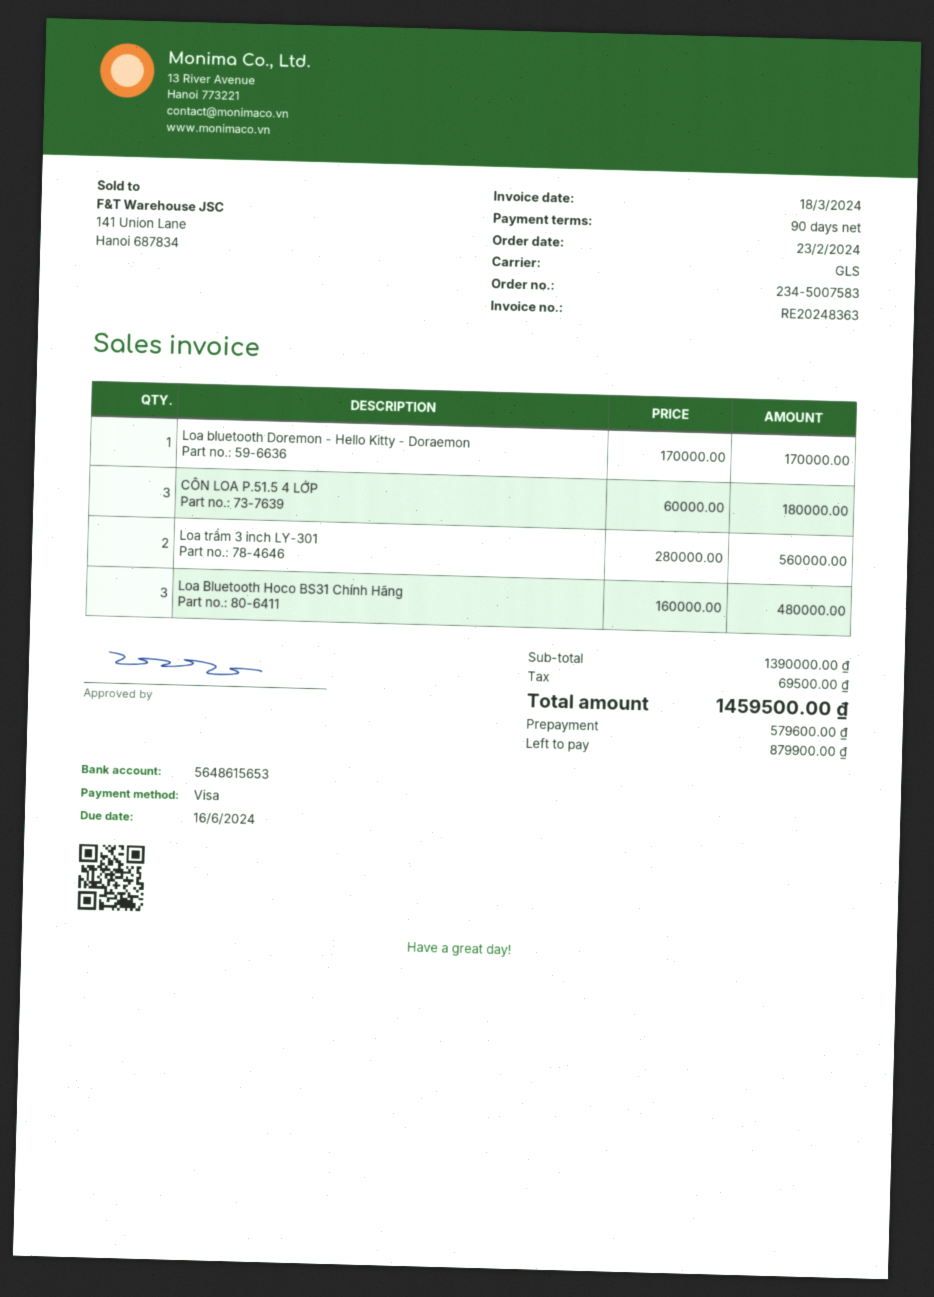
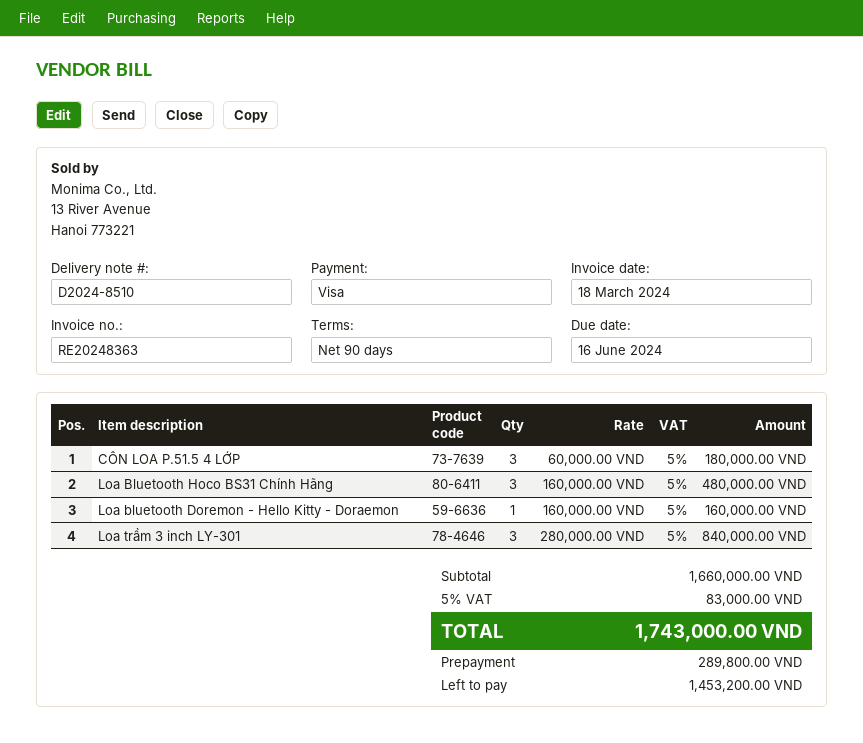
Loa bluetooth Doremon - Hello Kitty - Doraemon: 1 x 170000.00 = 170000.00 -> 1 x 160000.00 = 160000.00
Loa trầm 3 inch LY-301: 2 x 280000.00 = 560000.00 -> 3 x 280000.00 = 840000.00
subtotal: 1390000.00 -> 1660000.00
tax: 69500.00 -> 83000.00
total: 1459500.00 -> 1743000.00
deposit: 579600.00 -> 289800.00
balance: 879900.00 -> 1453200.00

